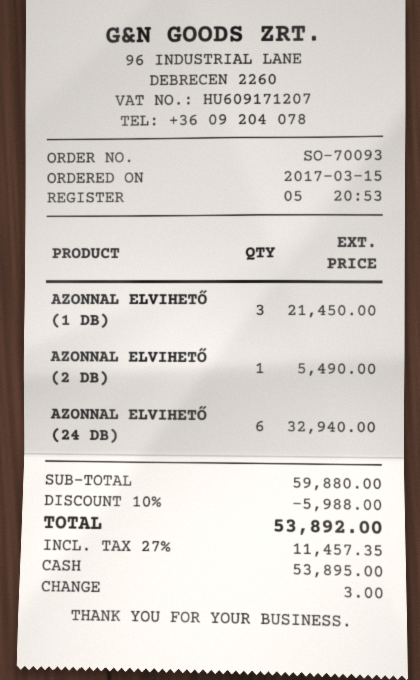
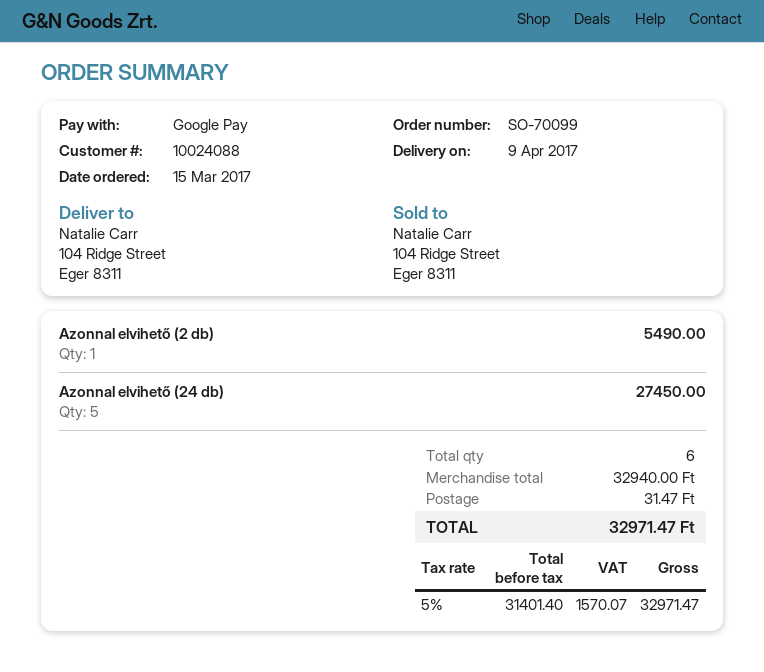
order number: SO-70093 -> SO-70099
payment method: cash -> Google Pay
AZONNAL ELVIHETŐ (1 DB): 3 for 21450.00 -> none
AZONNAL ELVIHETŐ (24 DB): 6 for 32940.00 -> 5 for 27450.00
subtotal: 59880.00 -> 32940.00
discount: 10% = 5988.00 -> none
shipping: none -> 31.47
tax: 27% = 11457.35 -> 5% = 1570.07
total: 53892.00 -> 32971.47

